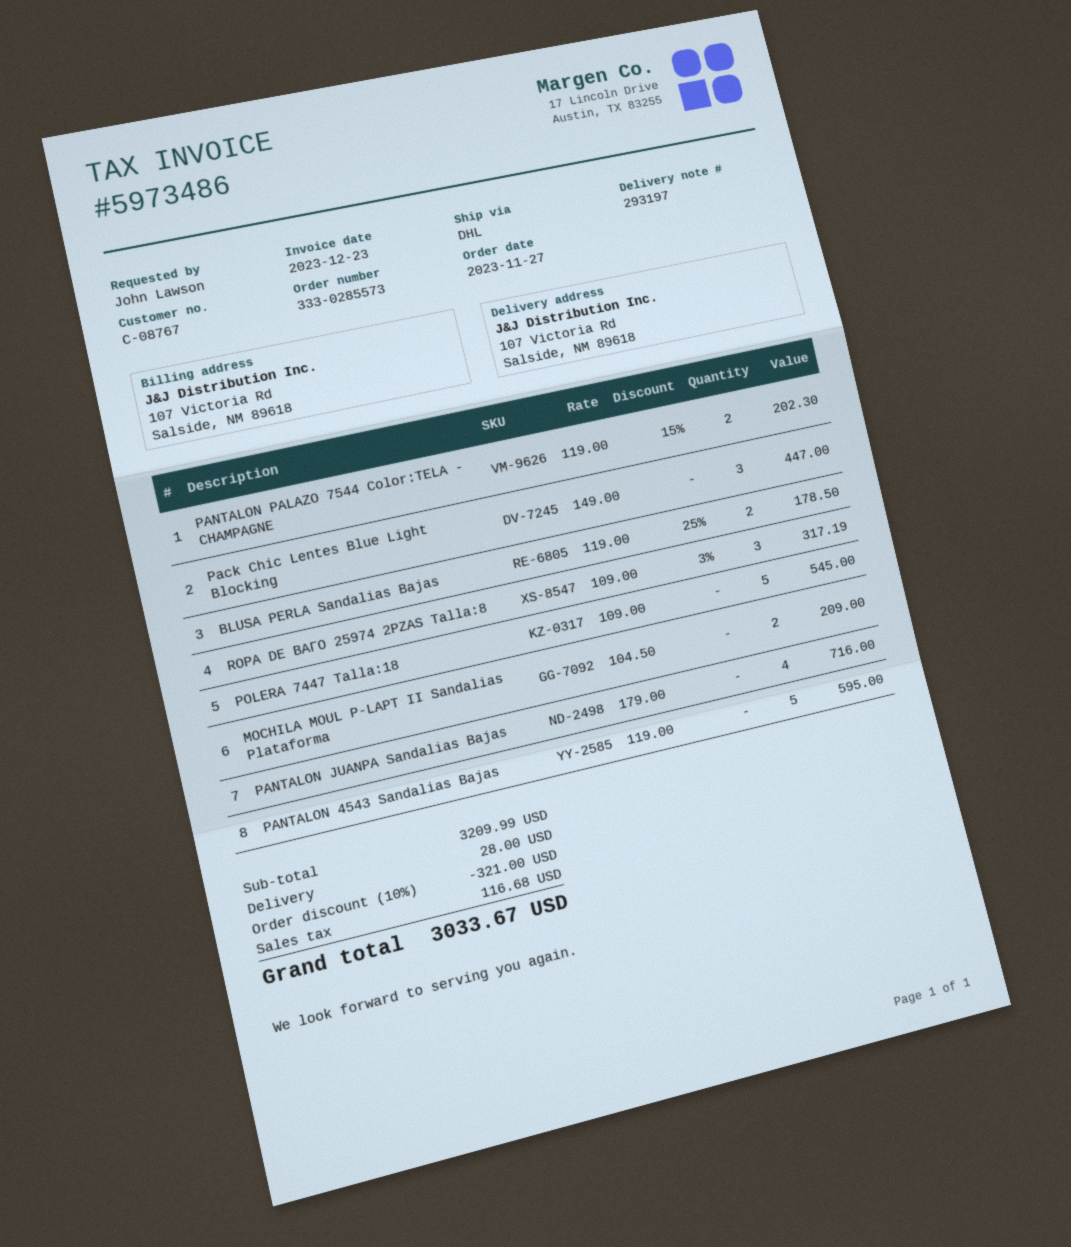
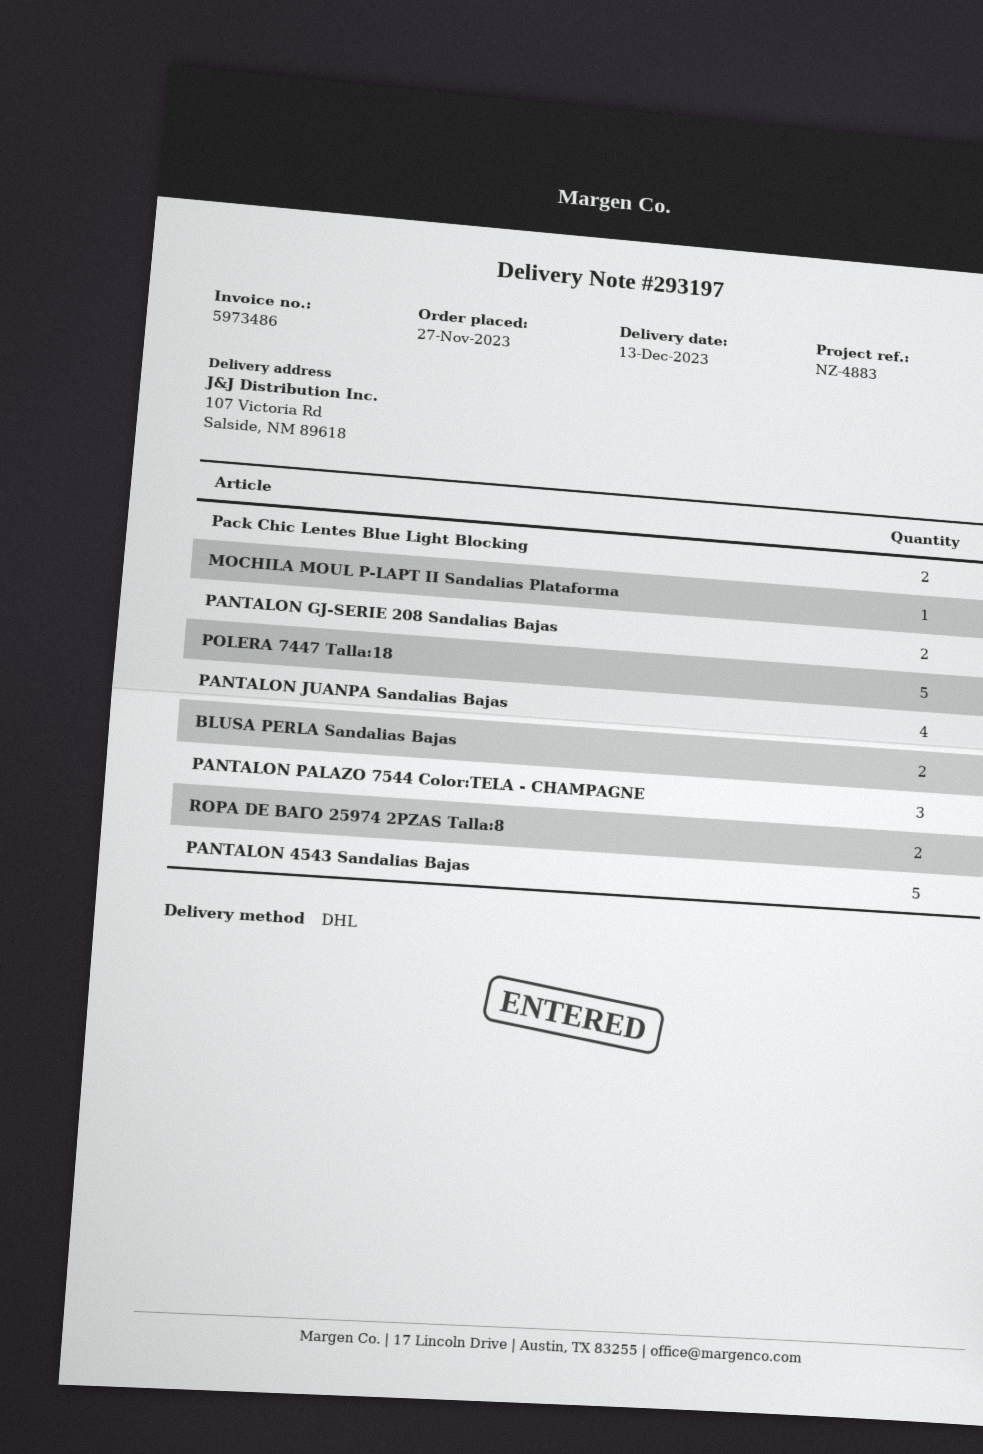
PANTALON PALAZO 7544 Color:TELA - CHAMPAGNE: 2 -> 3
Pack Chic Lentes Blue Light Blocking: 3 -> 2
ROPA DE BAΓO 25974 2PZAS Talla:8: 3 -> 2
MOCHILA MOUL P-LAPT II Sandalias Plataforma: 2 -> 1
PANTALON GJ-SERIE 208 Sandalias Bajas: none -> 2

